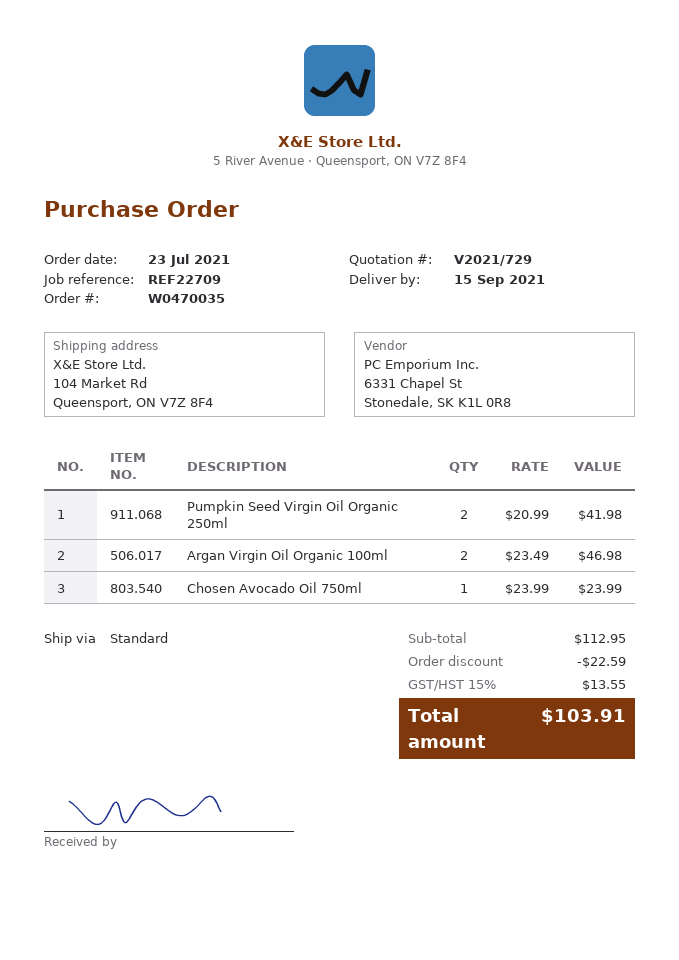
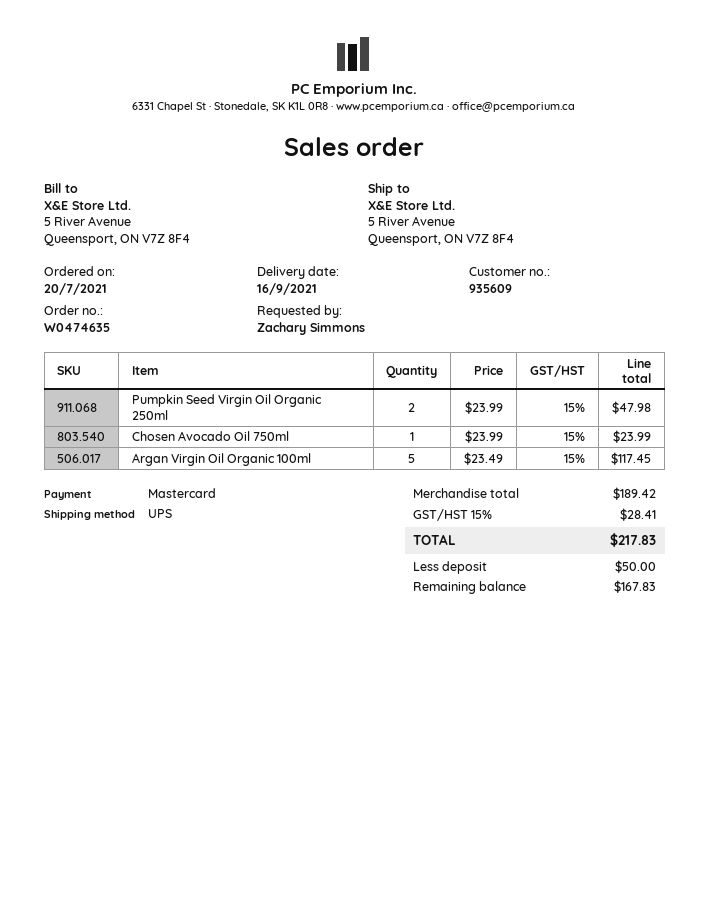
order number: W0470035 -> W0474635
order date: 2021-07-23 -> 2021-07-20
delivery date: 2021-09-15 -> 2021-09-16
shipping method: standard -> UPS
ship to: 104 Market Rd, Queensport, ON V7Z 8F4 -> 5 River Avenue, Queensport, ON V7Z 8F4
Pumpkin Seed Virgin Oil Organic 250ml: 2 x 20.99 = 41.98 -> 2 x 23.99 = 47.98
Argan Virgin Oil Organic 100ml: 2 x 23.49 = 46.98 -> 5 x 23.49 = 117.45
subtotal: 112.95 -> 189.42
discount: 22.59 -> none
tax: 15% = 13.55 -> 15% = 28.41
total: 103.91 -> 217.83

